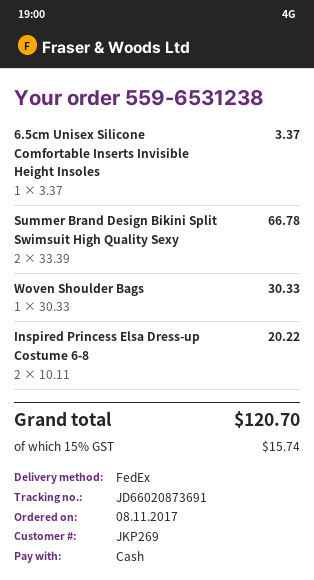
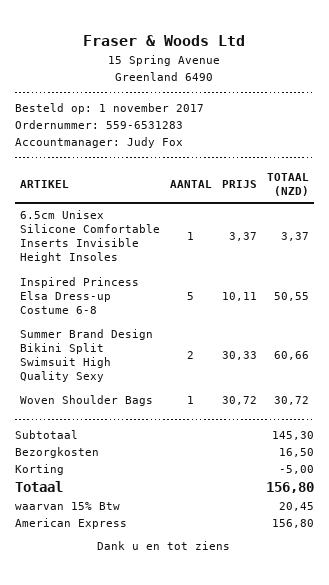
order number: 559-6531238 -> 559-6531283
order date: 2017-11-08 -> 2017-11-01
payment method: cash -> American Express
Summer Brand Design Bikini Split Swimsuit High Quality Sexy: 2 x 33.39 = 66.78 -> 2 x 30.33 = 60.66
Woven Shoulder Bags: 1 x 30.33 = 30.33 -> 1 x 30.72 = 30.72
Inspired Princess Elsa Dress-up Costume 6-8: 2 x 10.11 = 20.22 -> 5 x 10.11 = 50.55
discount: none -> 5.00
shipping: none -> 16.50
tax: 15% = 15.74 -> 15% = 20.45
total: 120.70 -> 156.80

